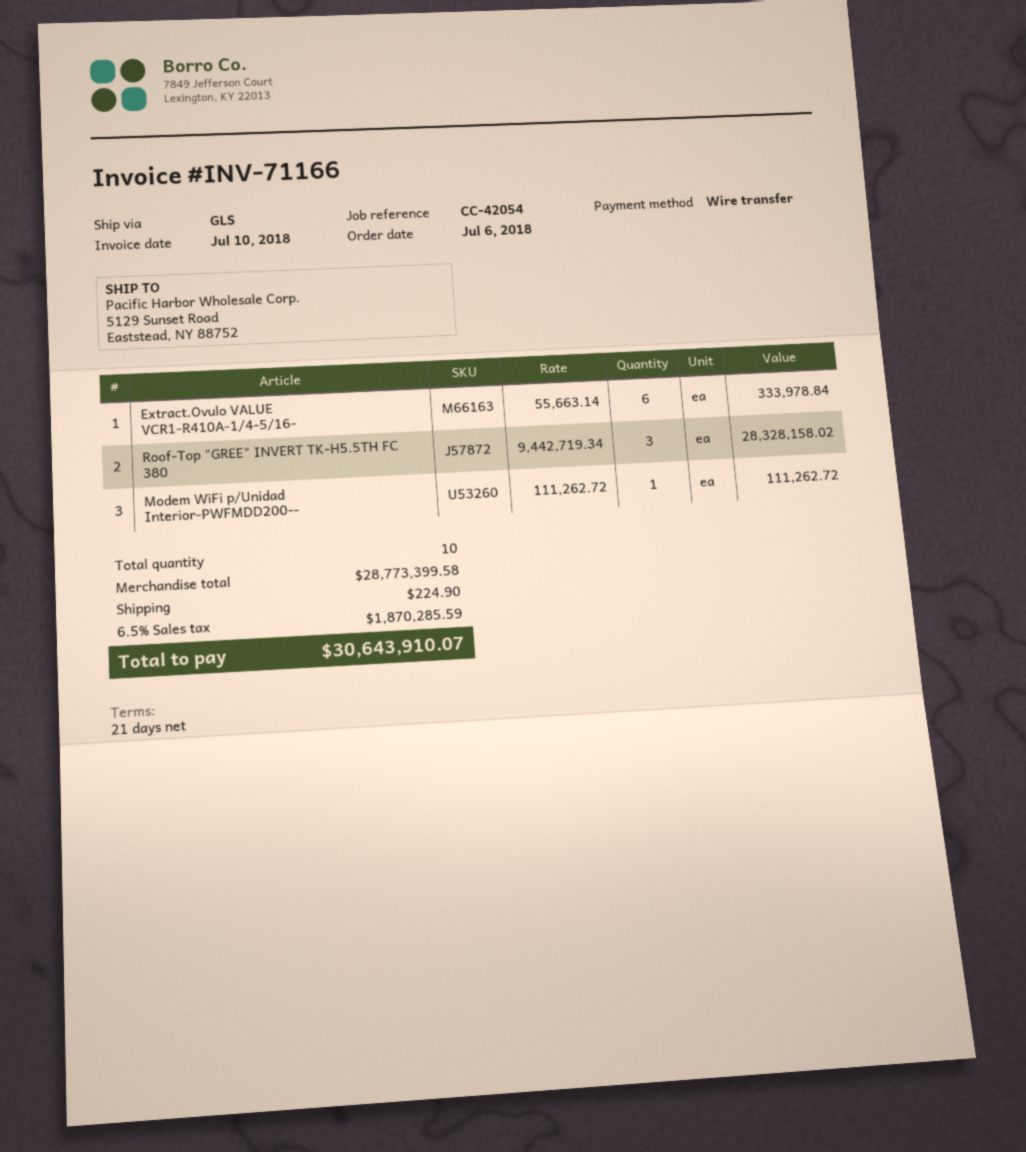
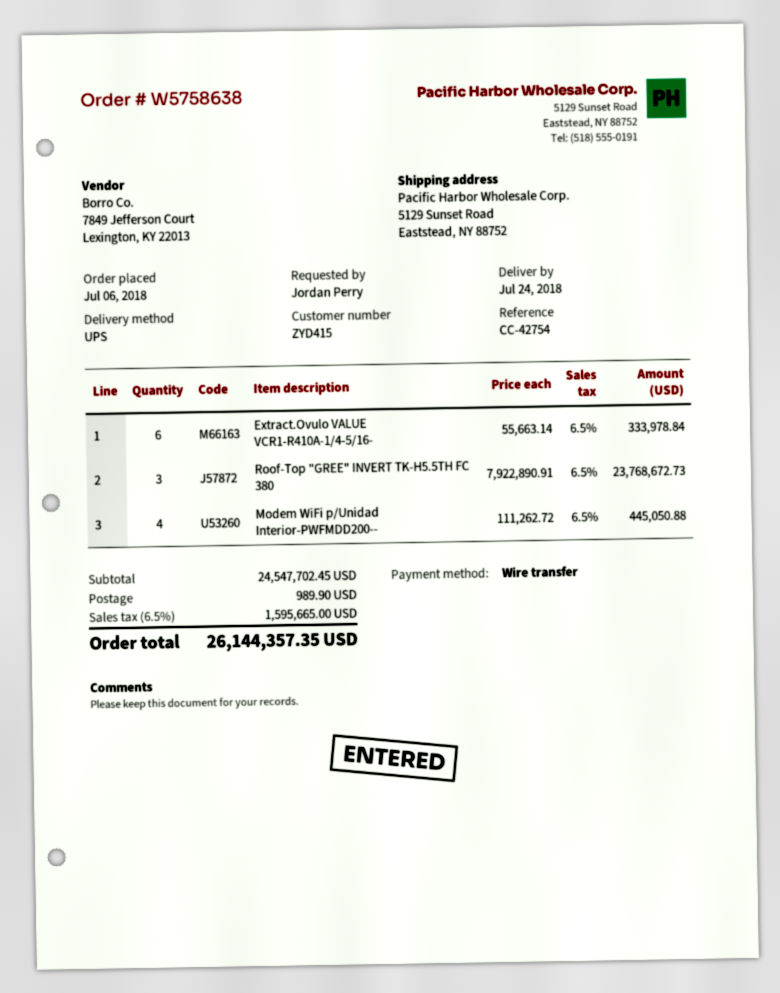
reference: CC-42054 -> CC-42754
shipping method: GLS -> UPS
Roof-Top "GREE" INVERT TK-H5.5TH FC 380: 3 x 9442719.34 = 28328158.02 -> 3 x 7922890.91 = 23768672.73
Modem WiFi p/Unidad Interior-PWFMDD200--: 1 x 111262.72 = 111262.72 -> 4 x 111262.72 = 445050.88
subtotal: 28773399.58 -> 24547702.45
shipping: 224.90 -> 989.90
tax: 6.5% = 1870285.59 -> 6.5% = 1595665.00
total: 30643910.07 -> 26144357.35

